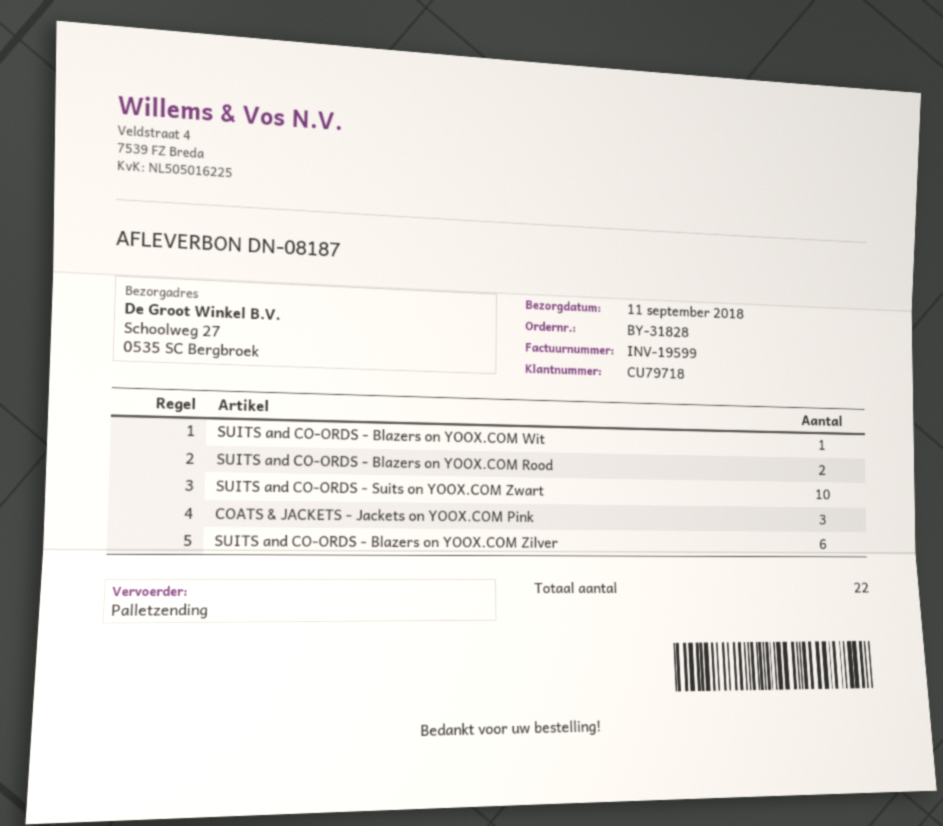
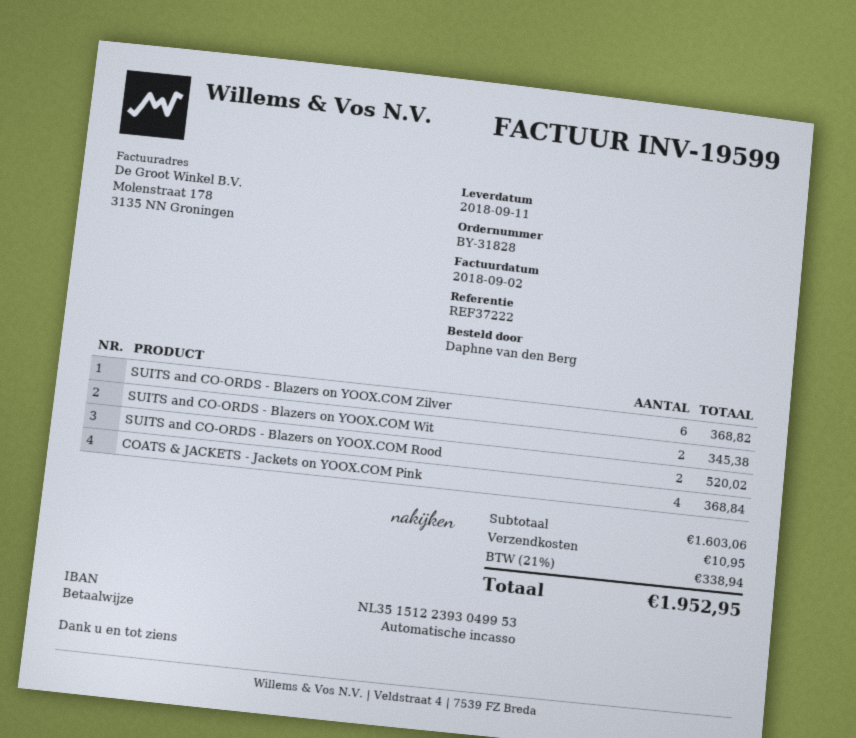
SUITS and CO-ORDS - Blazers on YOOX.COM Wit: 1 -> 2
SUITS and CO-ORDS - Suits on YOOX.COM Zwart: 10 -> none
COATS & JACKETS - Jackets on YOOX.COM Pink: 3 -> 4

